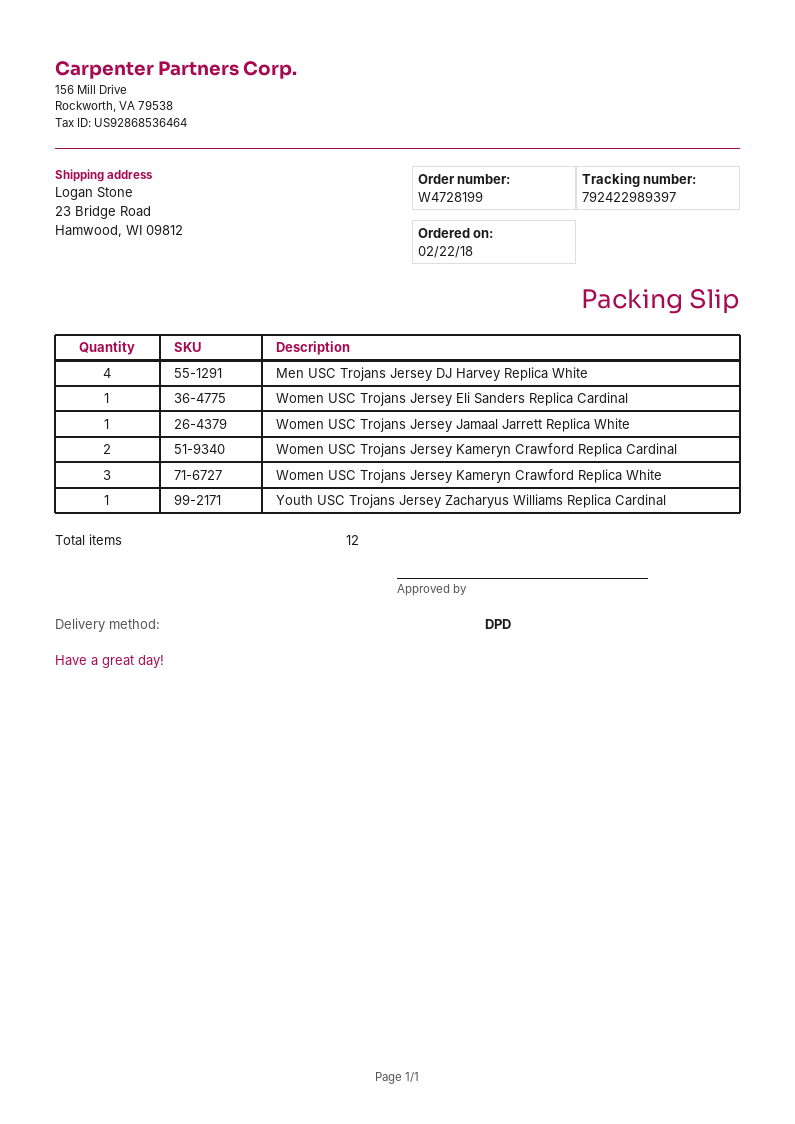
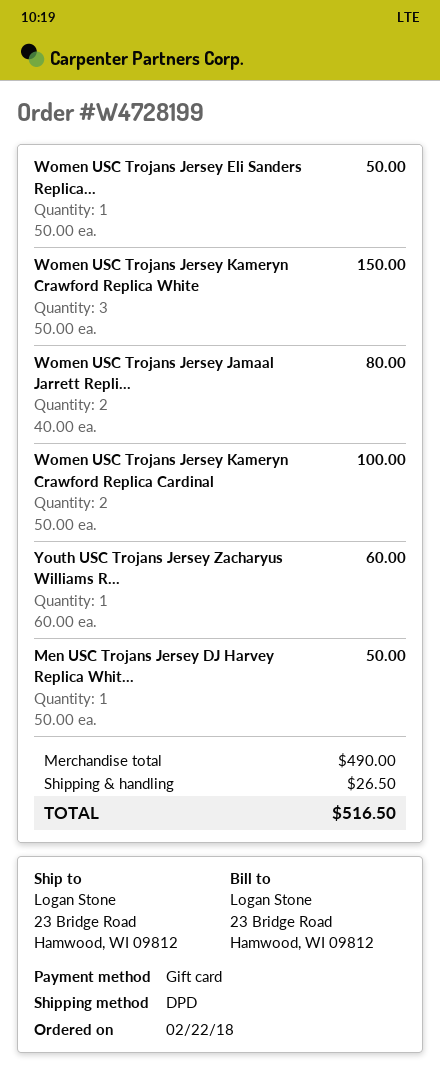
Men USC Trojans Jersey DJ Harvey Replica White: 4 -> 1
Women USC Trojans Jersey Jamaal Jarrett Replica White: 1 -> 2

